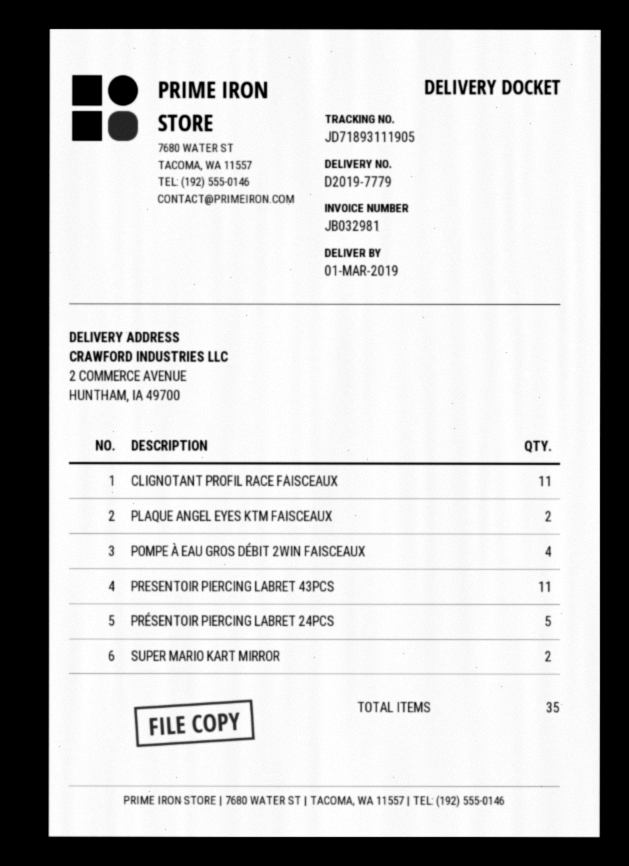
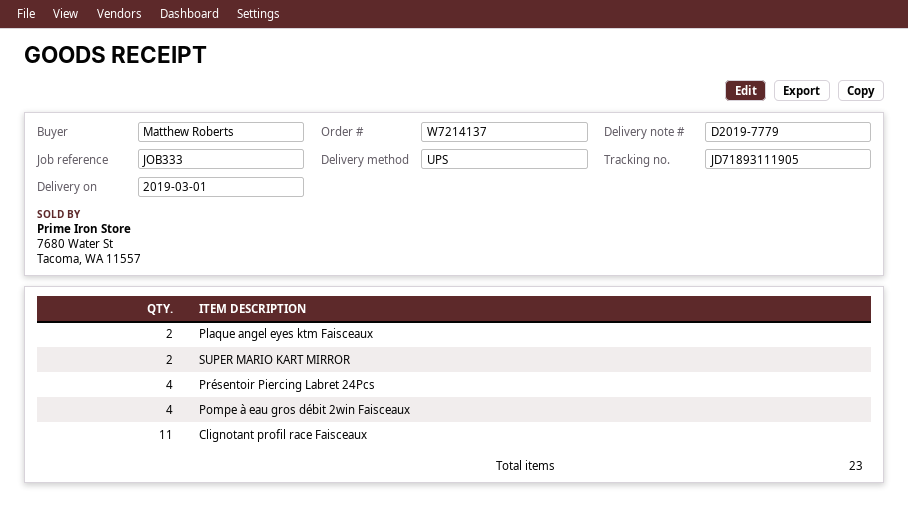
PRESENTOIR PIERCING LABRET 43PCS: 11 -> none
PRÉSENTOIR PIERCING LABRET 24PCS: 5 -> 4
total quantity: 35 -> 23

